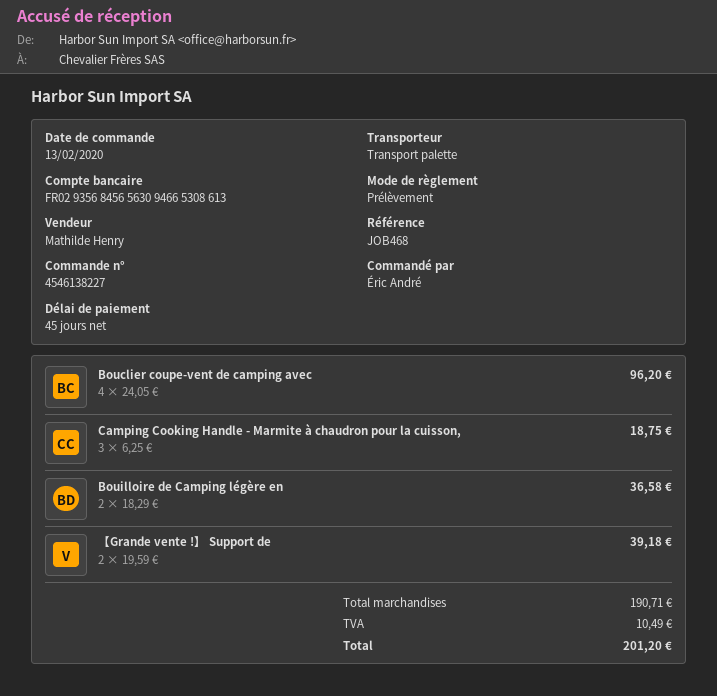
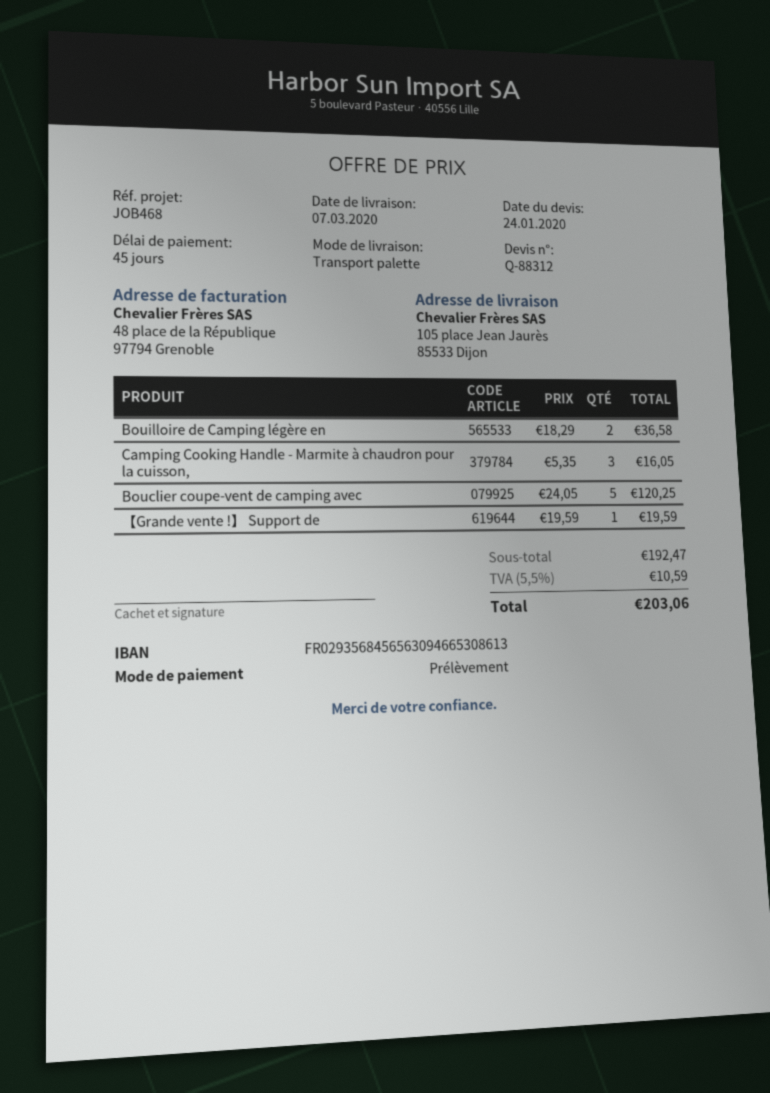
Bouclier coupe-vent de camping avec: 4 x 24.05 = 96.20 -> 5 x 24.05 = 120.25
Camping Cooking Handle - Marmite à chaudron pour la cuisson,: 3 x 6.25 = 18.75 -> 3 x 5.35 = 16.05
【Grande vente !】 Support de: 2 x 19.59 = 39.18 -> 1 x 19.59 = 19.59
subtotal: 190.71 -> 192.47
tax: 10.49 -> 10.59
total: 201.20 -> 203.06

